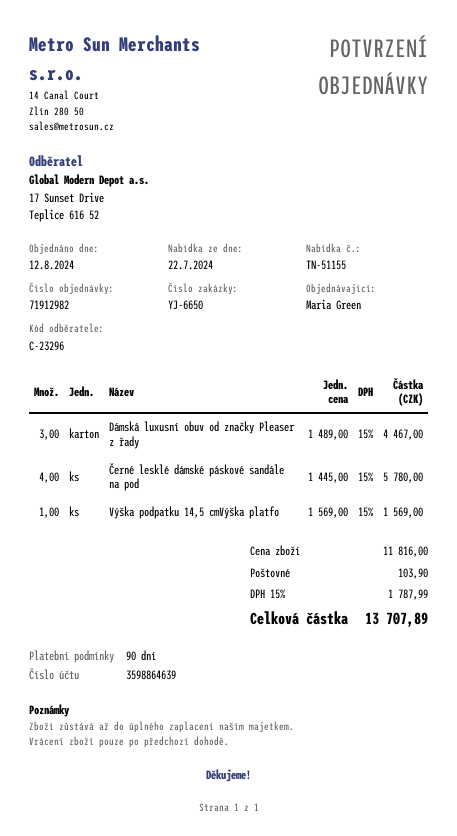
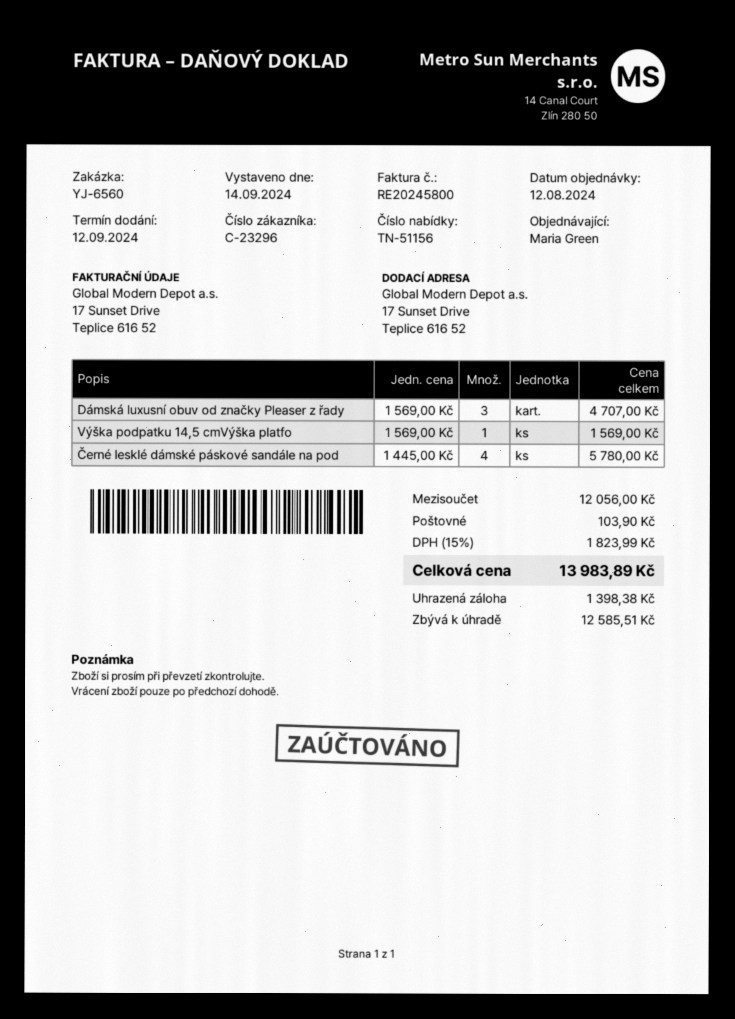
quote number: TN-51155 -> TN-51156
reference: YJ-6650 -> YJ-6560
Dámská luxusní obuv od značky Pleaser z řady: 3 x 1489.00 = 4467.00 -> 3 x 1569.00 = 4707.00
subtotal: 11816.00 -> 12056.00
tax: 15% = 1787.99 -> 15% = 1823.99
total: 13707.89 -> 13983.89

